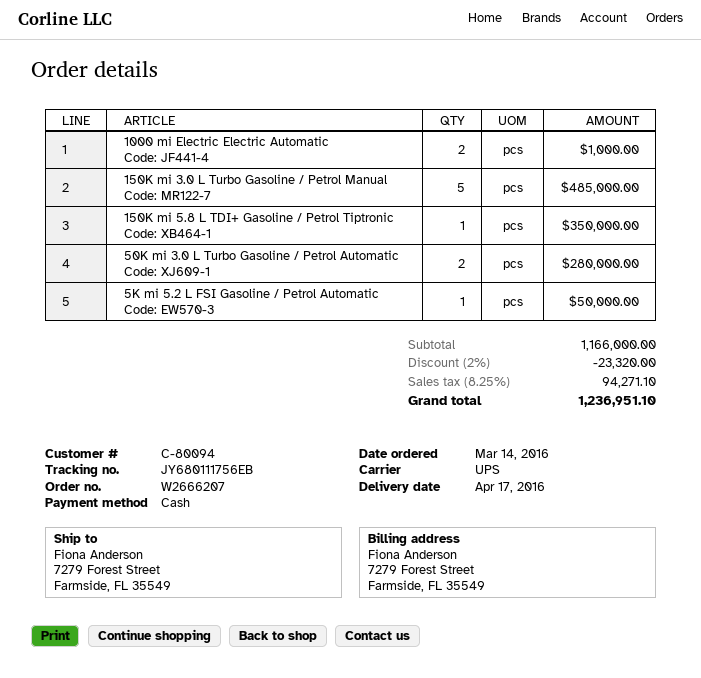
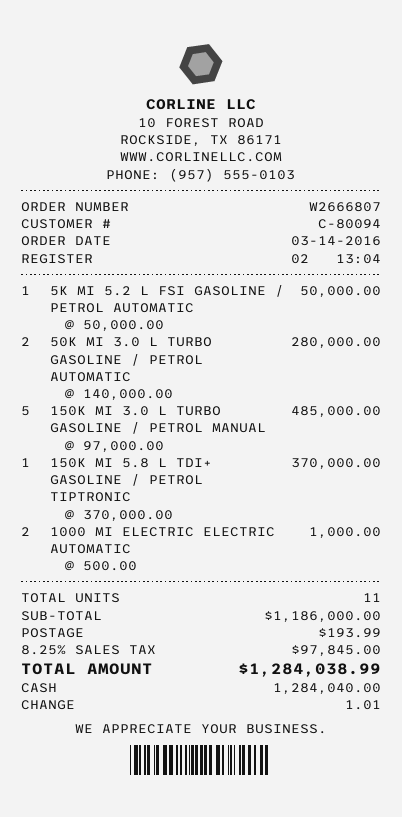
order number: W2666207 -> W2666807
150K mi 5.8 L TDI+ Gasoline / Petrol Tiptronic: 1 for 350000.00 -> 1 for 370000.00
subtotal: 1166000.00 -> 1186000.00
discount: 2% = 23320.00 -> none
shipping: none -> 193.99
tax: 8.25% = 94271.10 -> 8.25% = 97845.00
total: 1236951.10 -> 1284038.99

